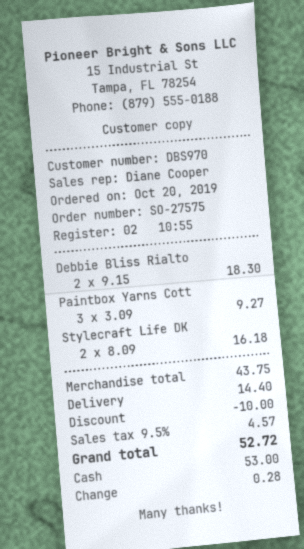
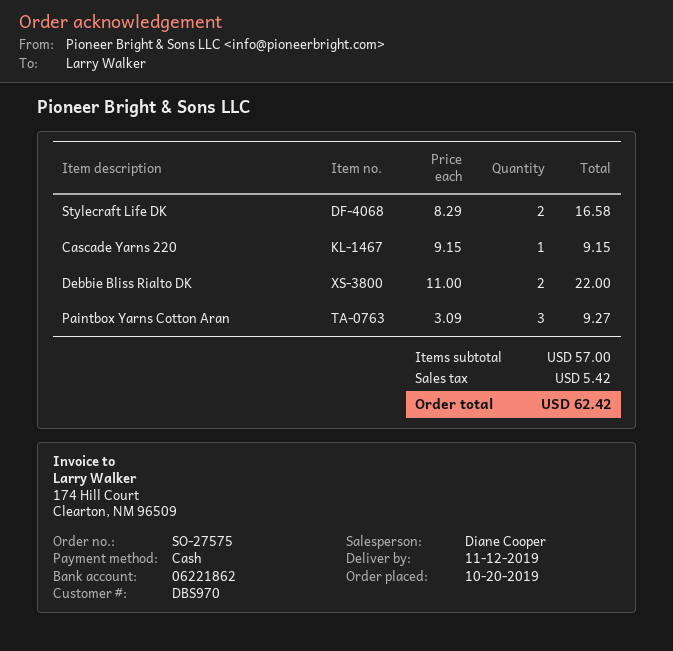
Debbie Bliss Rialto: 2 x 9.15 = 18.30 -> 2 x 11.00 = 22.00
Stylecraft Life DK: 2 x 8.09 = 16.18 -> 2 x 8.29 = 16.58
Cascade Yarns 220: none -> 1 x 9.15 = 9.15
subtotal: 43.75 -> 57.00
discount: 10.00 -> none
shipping: 14.40 -> none
tax: 4.57 -> 5.42
total: 52.72 -> 62.42

